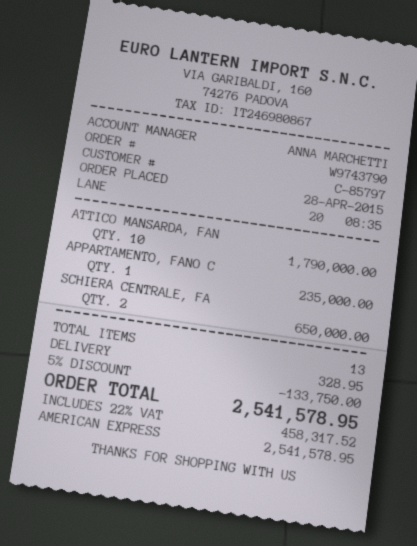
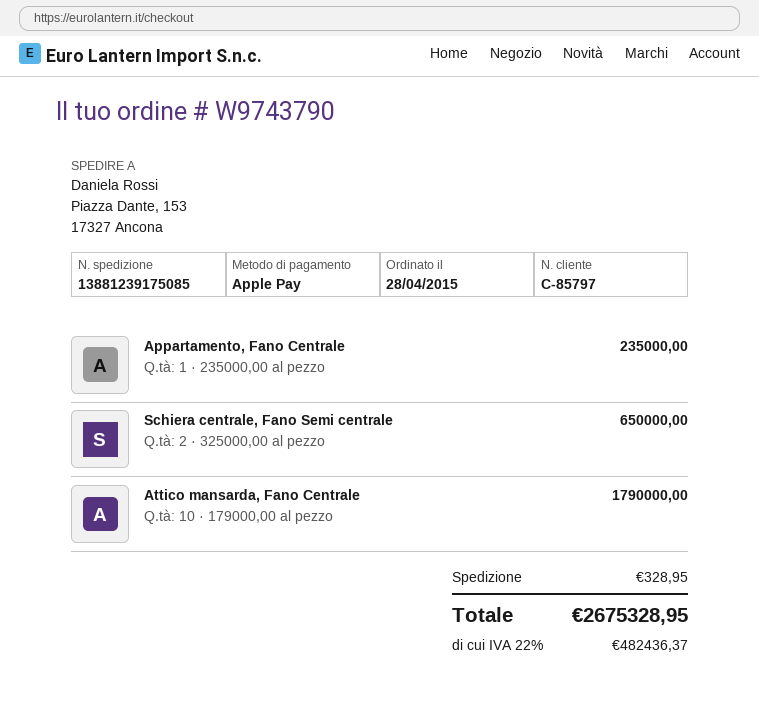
payment method: American Express -> Apple Pay
discount: 5% = 133750.00 -> none
tax: 22% = 458317.52 -> 22% = 482436.37
total: 2541578.95 -> 2675328.95

